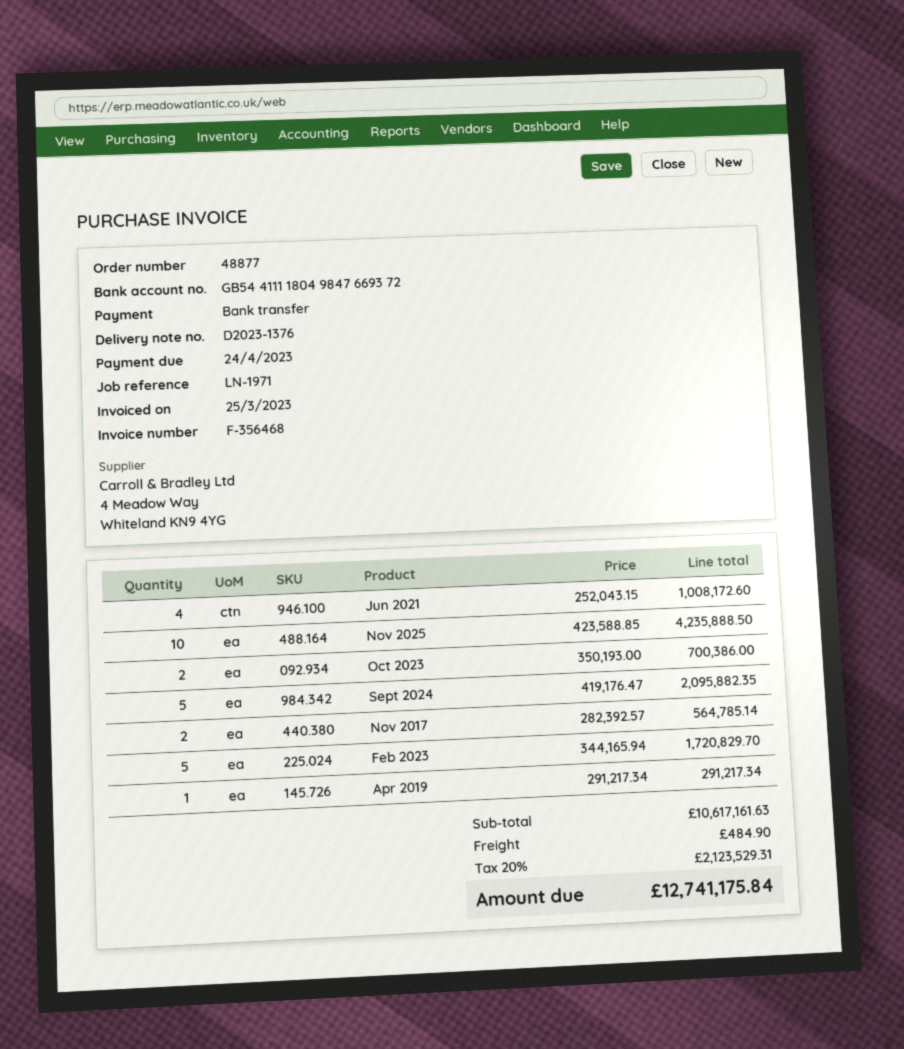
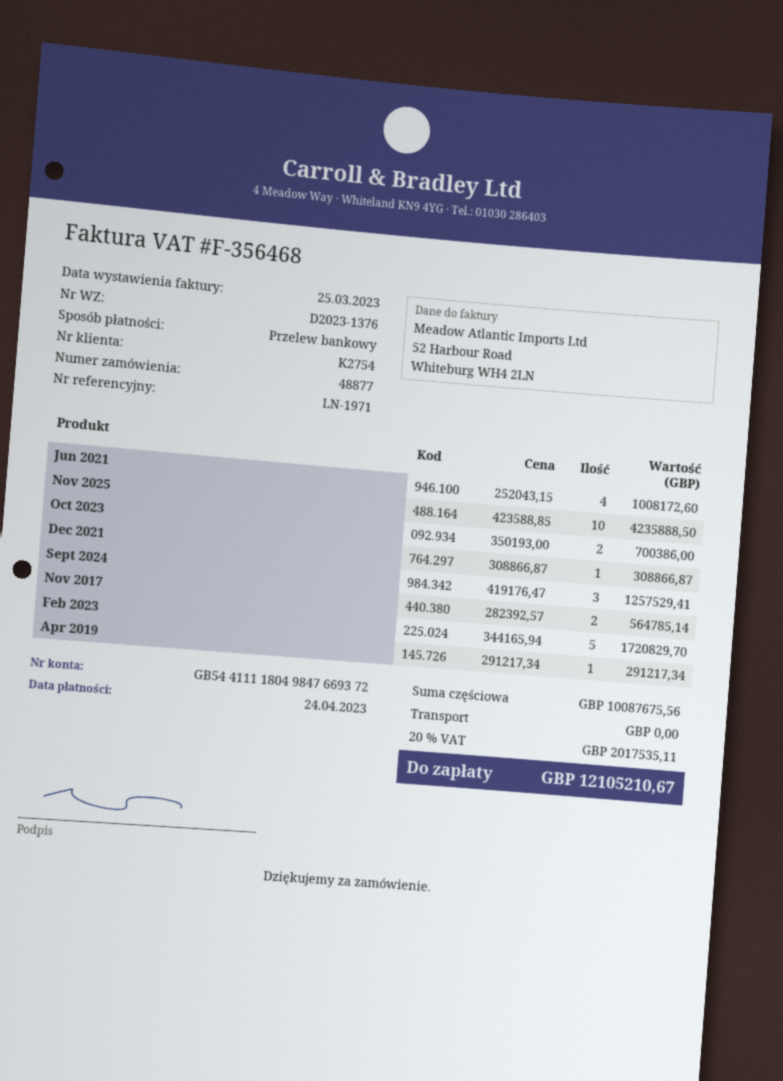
Sept 2024: 5 x 419176.47 = 2095882.35 -> 3 x 419176.47 = 1257529.41
Dec 2021: none -> 1 x 308866.87 = 308866.87
subtotal: 10617161.63 -> 10087675.56
shipping: 484.90 -> 0.00
tax: 20% = 2123529.31 -> 20% = 2017535.11
total: 12741175.84 -> 12105210.67

